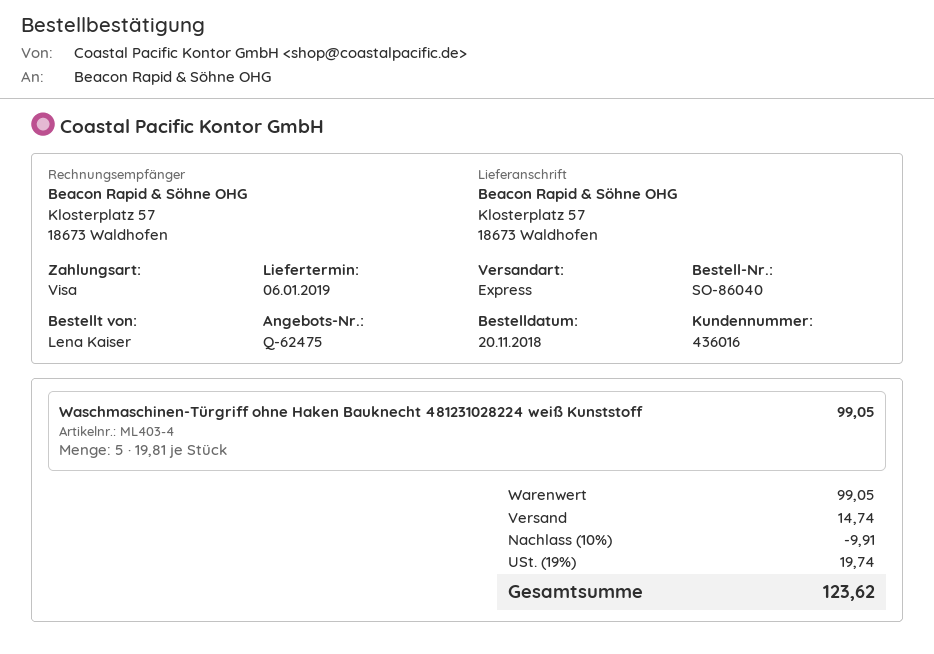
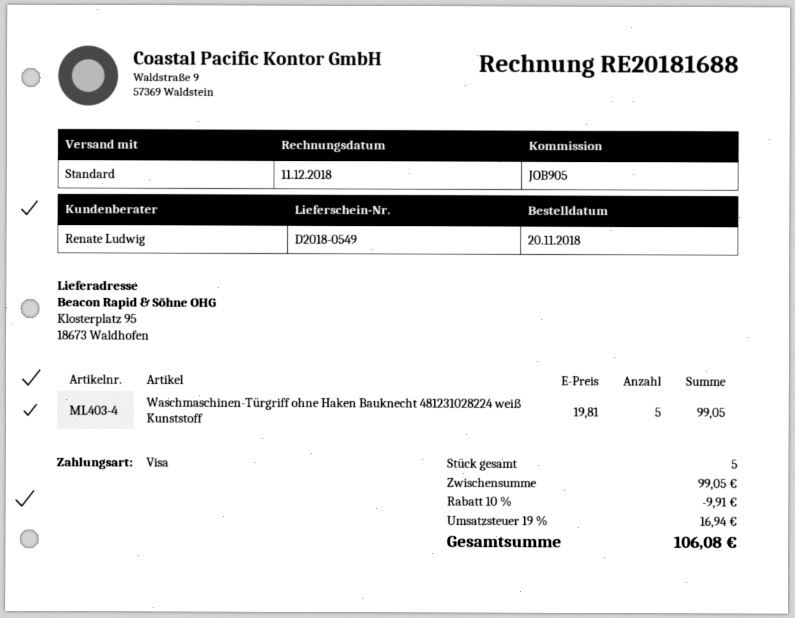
shipping method: express -> standard
ship to: Klosterplatz 57, 18673 Waldhofen -> Klosterplatz 95, 18673 Waldhofen
shipping: 14.74 -> none
tax: 19% = 19.74 -> 19% = 16.94
total: 123.62 -> 106.08

